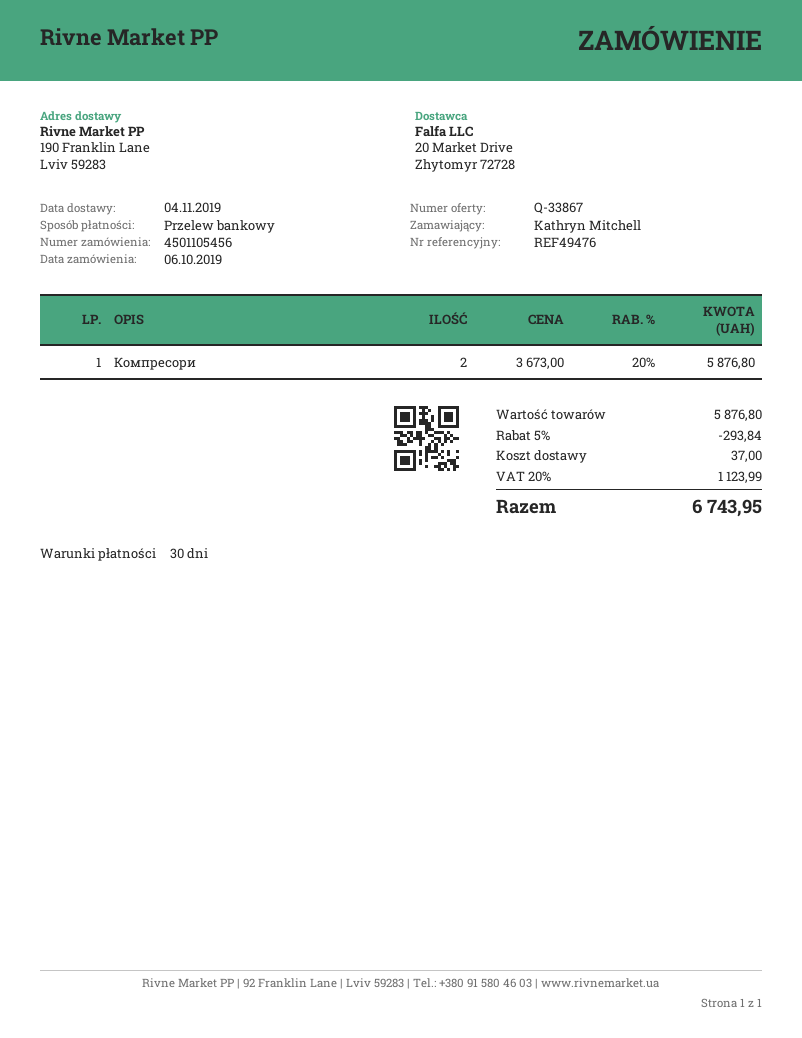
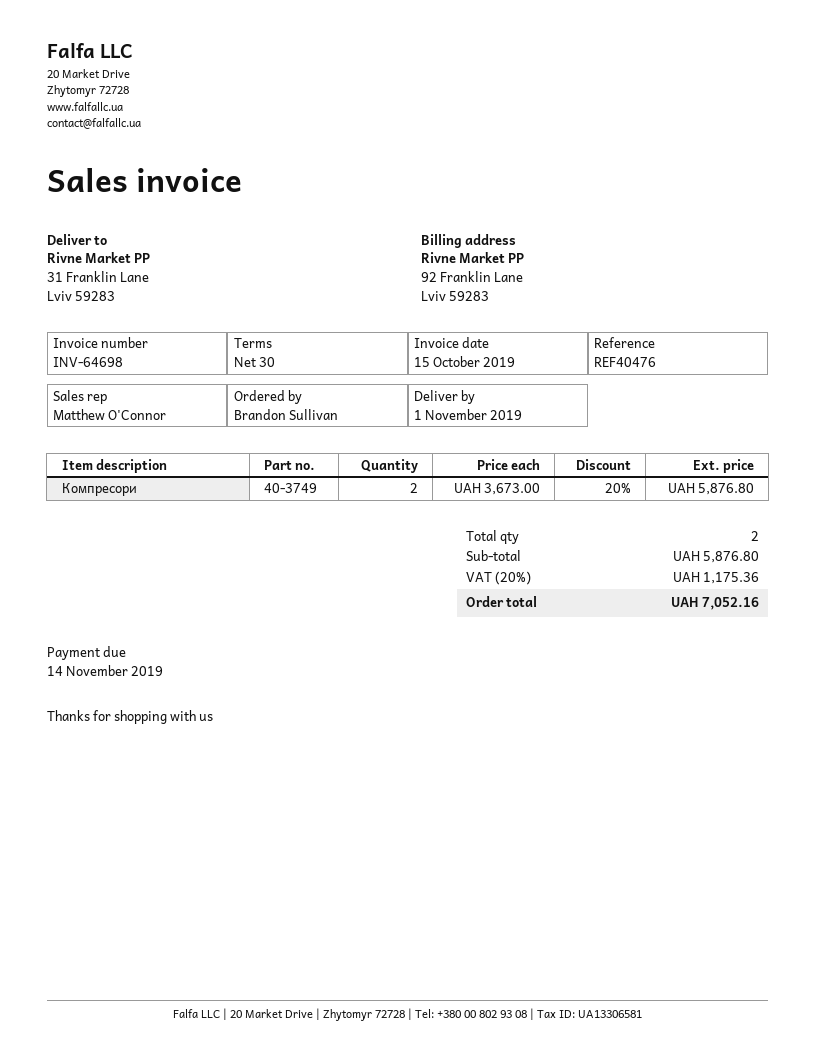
delivery date: 2019-11-04 -> 2019-11-01
reference: REF49476 -> REF40476
ordered by: Kathryn Mitchell -> Brandon Sullivan
ship to: 190 Franklin Lane, Lviv 59283 -> 31 Franklin Lane, Lviv 59283
discount: 5% = 293.84 -> none
shipping: 37.00 -> none
tax: 20% = 1123.99 -> 20% = 1175.36
total: 6743.95 -> 7052.16

